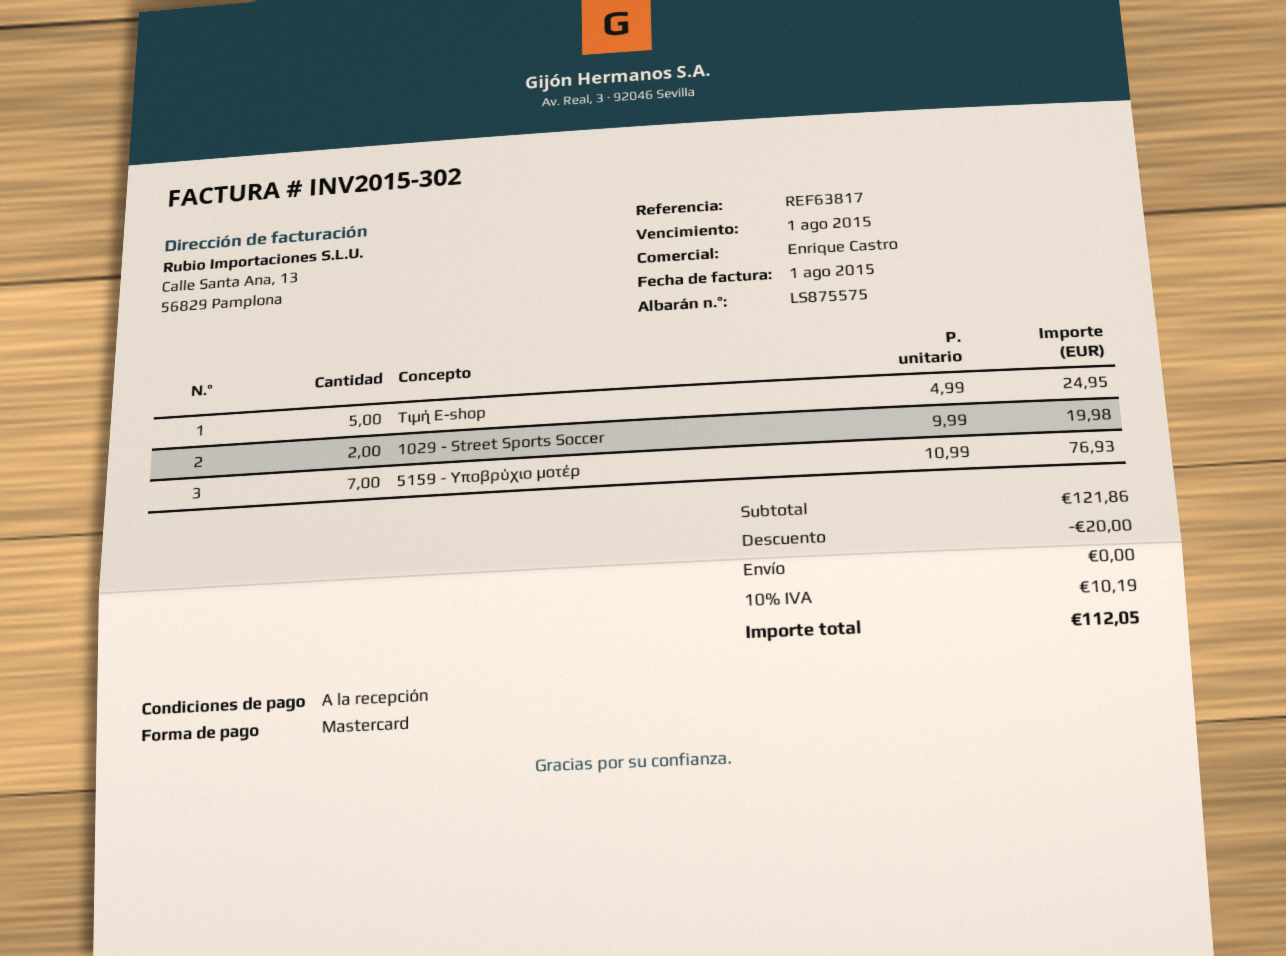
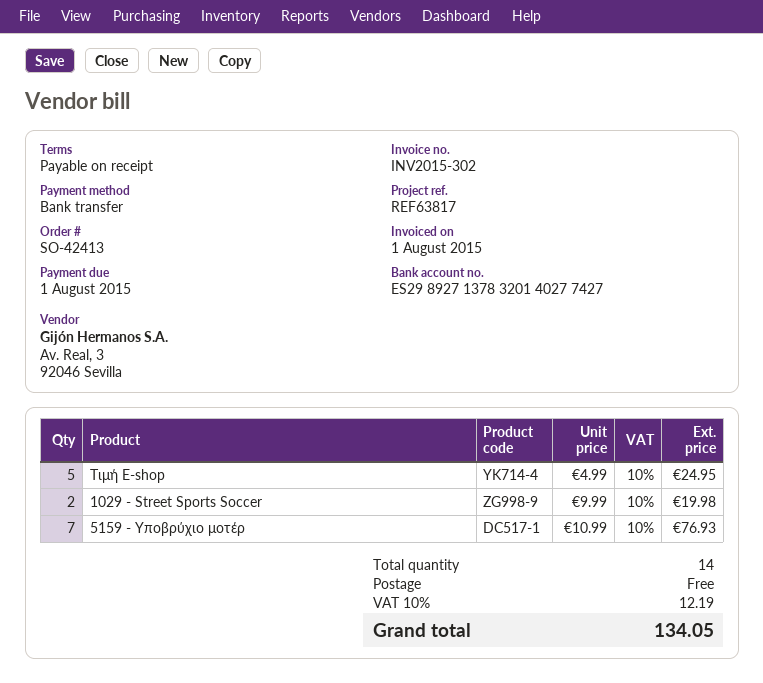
payment method: Mastercard -> bank transfer
discount: 20.00 -> none
tax: 10% = 10.19 -> 10% = 12.19
total: 112.05 -> 134.05

